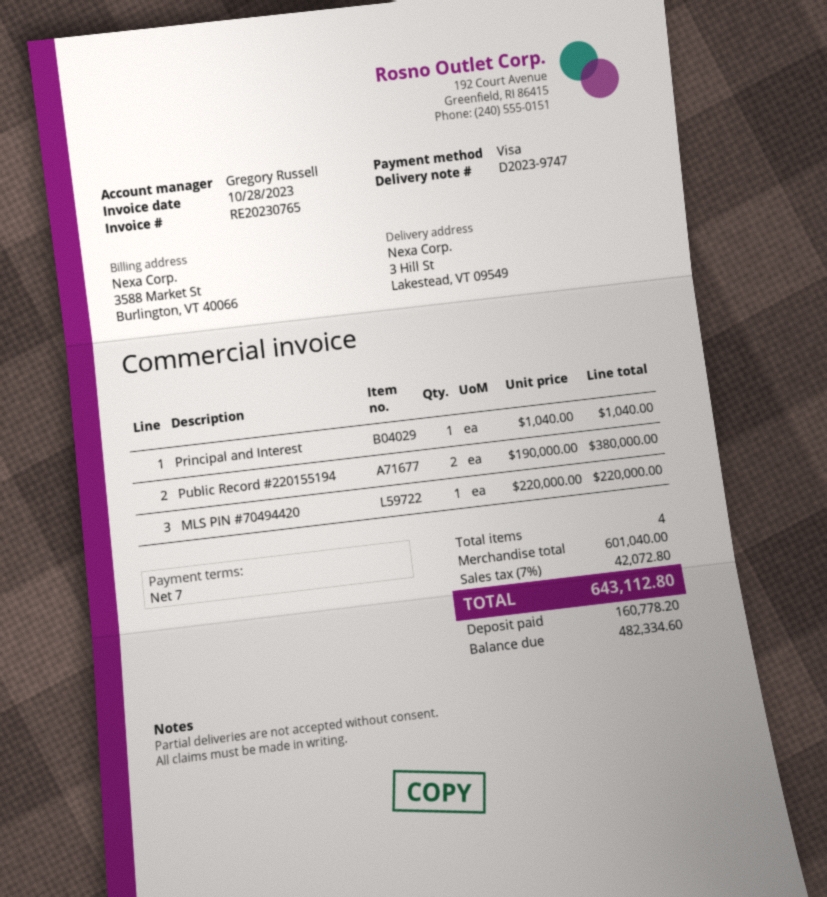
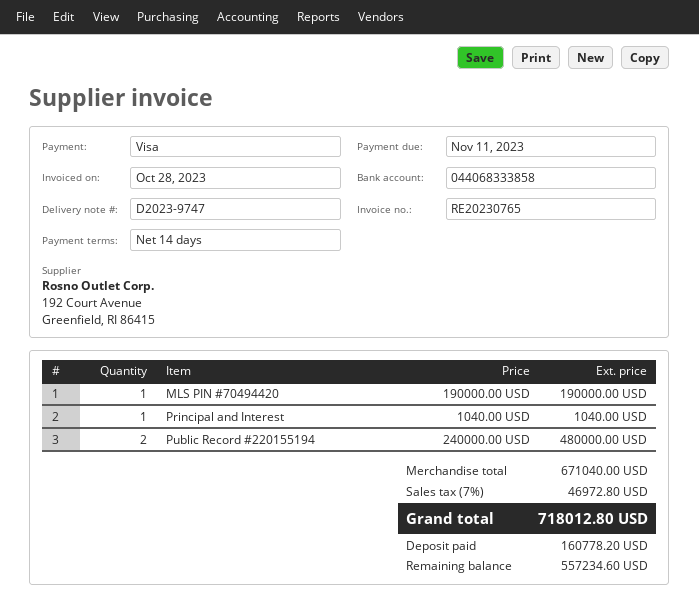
payment terms: 7 days -> 14 days
Public Record #220155194: 2 x 190000.00 = 380000.00 -> 2 x 240000.00 = 480000.00
MLS PIN #70494420: 1 x 220000.00 = 220000.00 -> 1 x 190000.00 = 190000.00
subtotal: 601040.00 -> 671040.00
tax: 7% = 42072.80 -> 7% = 46972.80
total: 643112.80 -> 718012.80
balance: 482334.60 -> 557234.60

